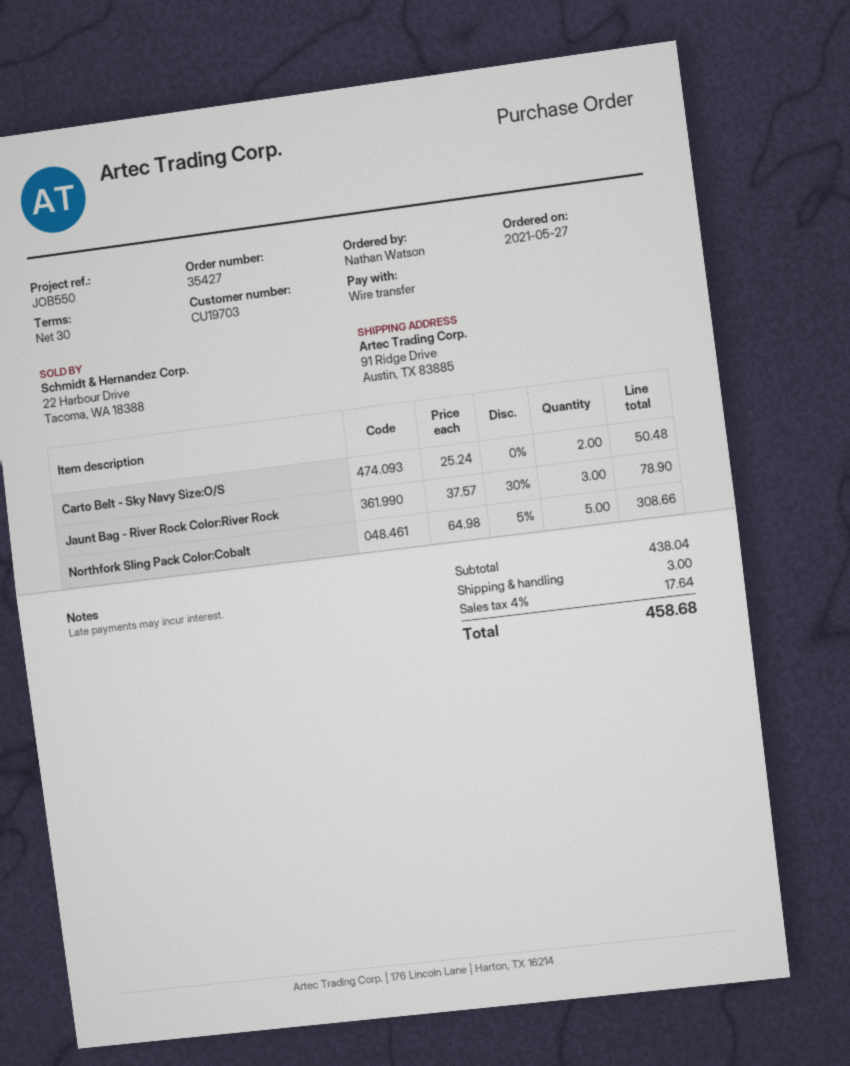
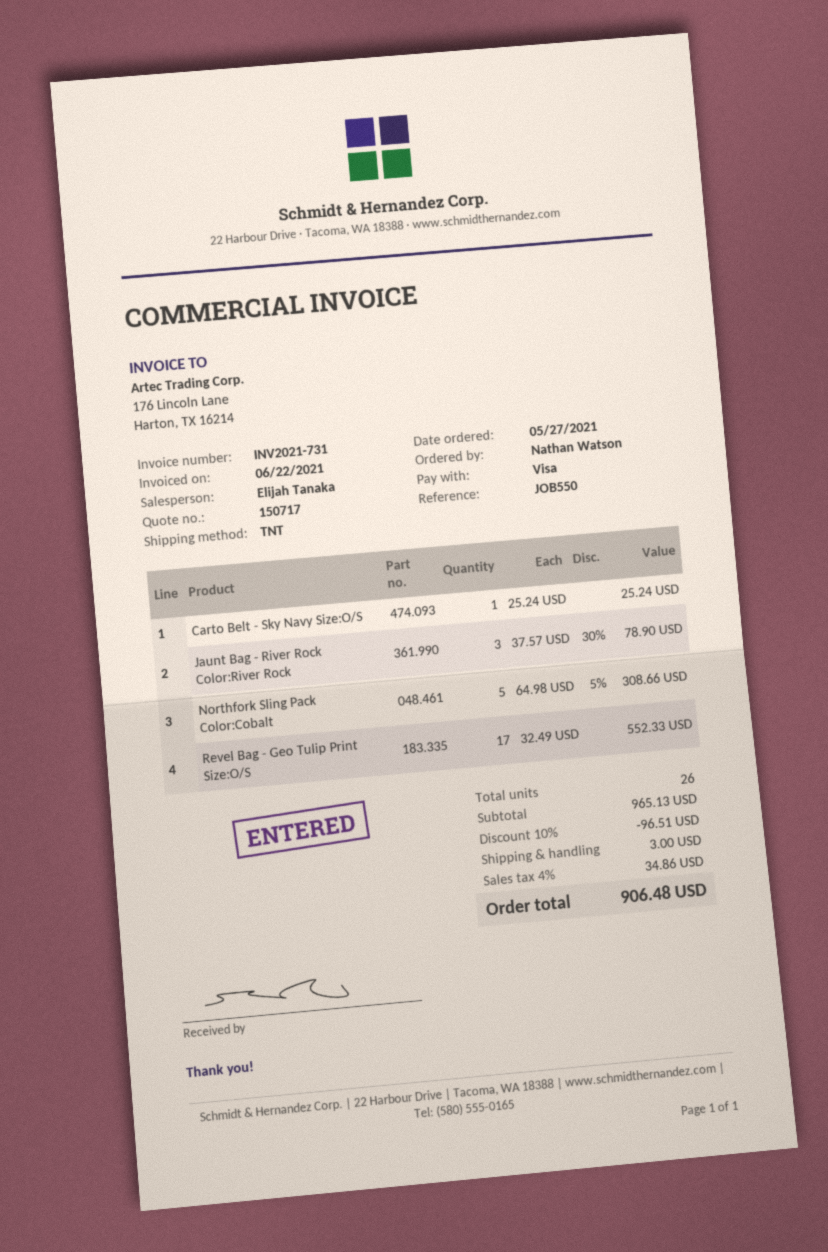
payment method: bank transfer -> Visa
Carto Belt - Sky Navy Size:O/S: 2 x 25.24 = 50.48 -> 1 x 25.24 = 25.24
Revel Bag - Geo Tulip Print Size:O/S: none -> 17 x 32.49 = 552.33
subtotal: 438.04 -> 965.13
discount: none -> 10% = 96.51
tax: 4% = 17.64 -> 4% = 34.86
total: 458.68 -> 906.48

